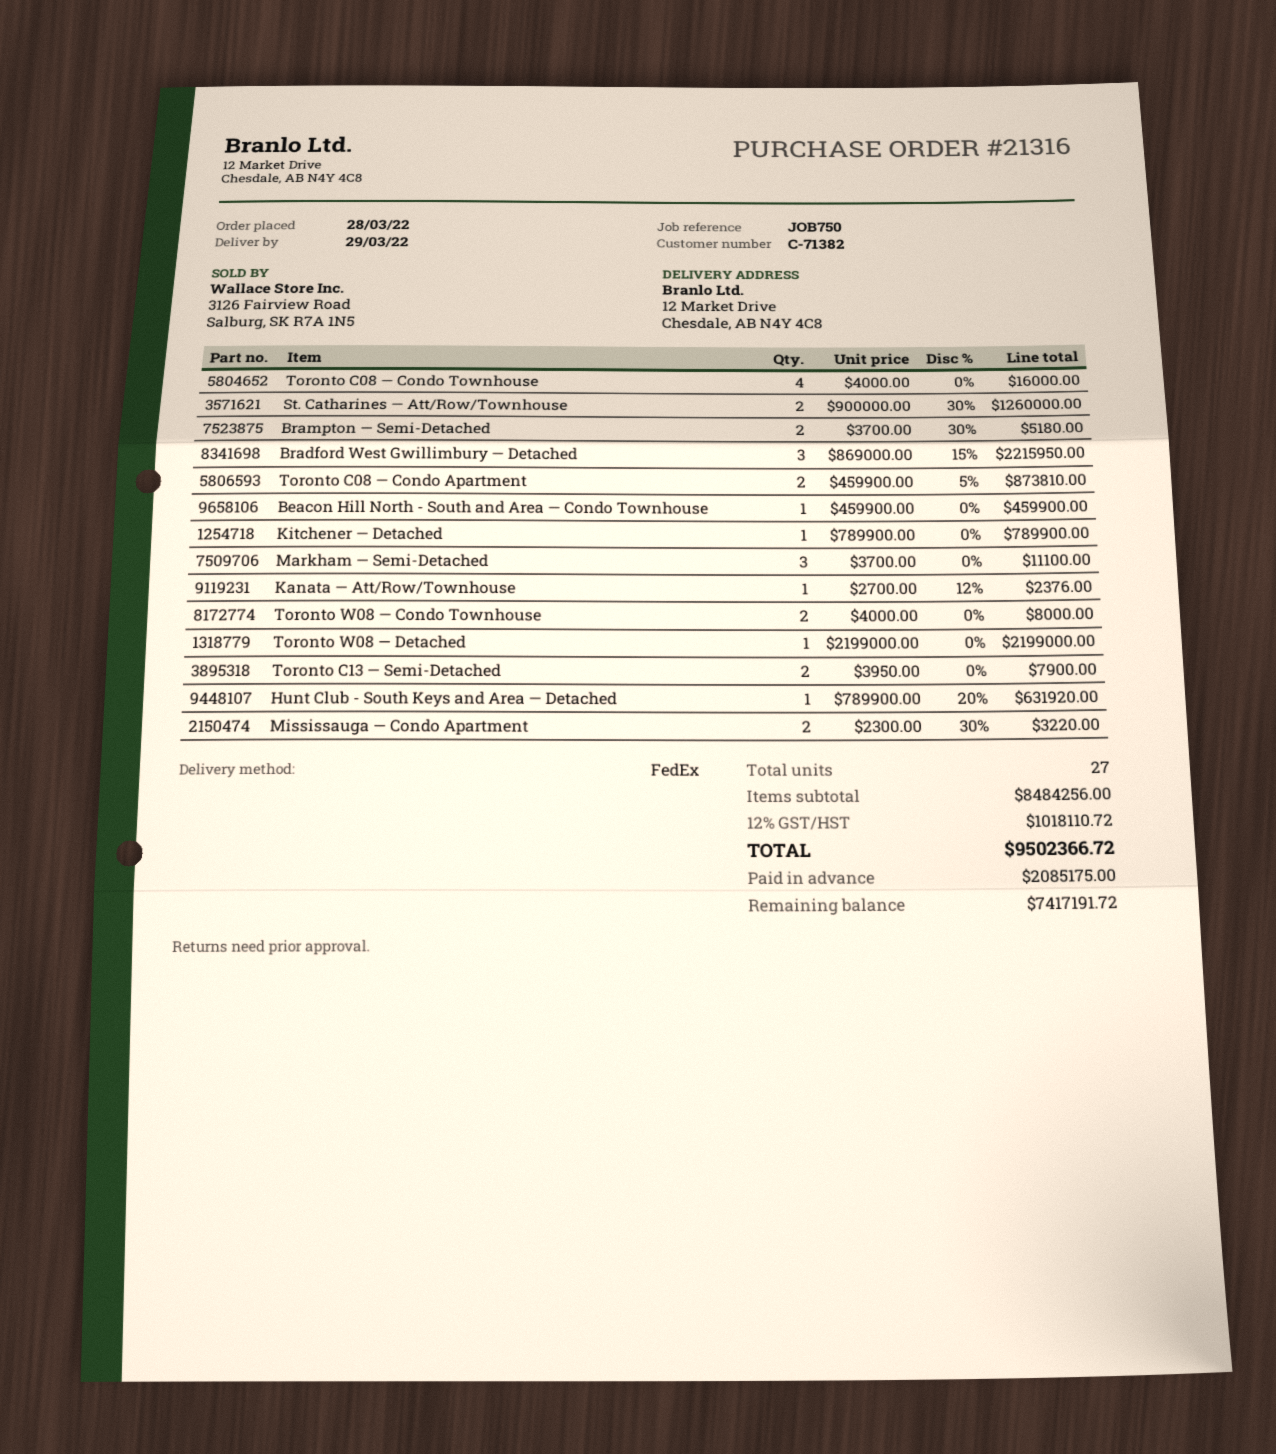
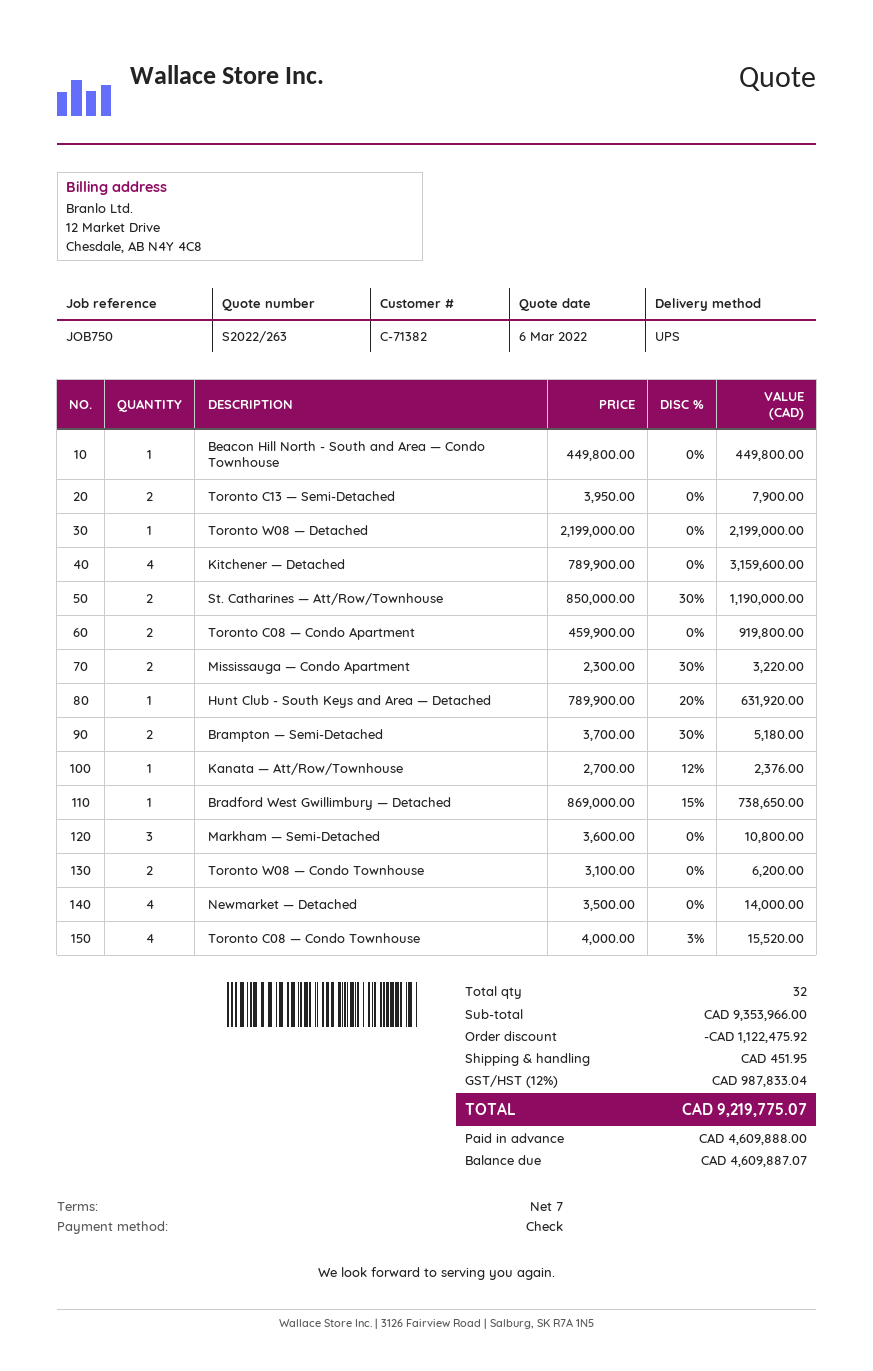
shipping method: FedEx -> UPS
Toronto C08 — Condo Townhouse: 4 x 4000.00 = 16000.00 -> 4 x 4000.00 - 3% = 15520.00
St. Catharines — Att/Row/Townhouse: 2 x 900000.00 - 30% = 1260000.00 -> 2 x 850000.00 - 30% = 1190000.00
Bradford West Gwillimbury — Detached: 3 x 869000.00 - 15% = 2215950.00 -> 1 x 869000.00 - 15% = 738650.00
Toronto C08 — Condo Apartment: 2 x 459900.00 - 5% = 873810.00 -> 2 x 459900.00 = 919800.00
Beacon Hill North - South and Area — Condo Townhouse: 1 x 459900.00 = 459900.00 -> 1 x 449800.00 = 449800.00
Kitchener — Detached: 1 x 789900.00 = 789900.00 -> 4 x 789900.00 = 3159600.00
Markham — Semi-Detached: 3 x 3700.00 = 11100.00 -> 3 x 3600.00 = 10800.00
Toronto W08 — Condo Townhouse: 2 x 4000.00 = 8000.00 -> 2 x 3100.00 = 6200.00
Newmarket — Detached: none -> 4 x 3500.00 = 14000.00
total quantity: 27 -> 32
subtotal: 8484256.00 -> 9353966.00
discount: none -> 1122475.92
shipping: none -> 451.95
tax: 12% = 1018110.72 -> 12% = 987833.04
total: 9502366.72 -> 9219775.07
deposit: 2085175.00 -> 4609888.00
balance: 7417191.72 -> 4609887.07

